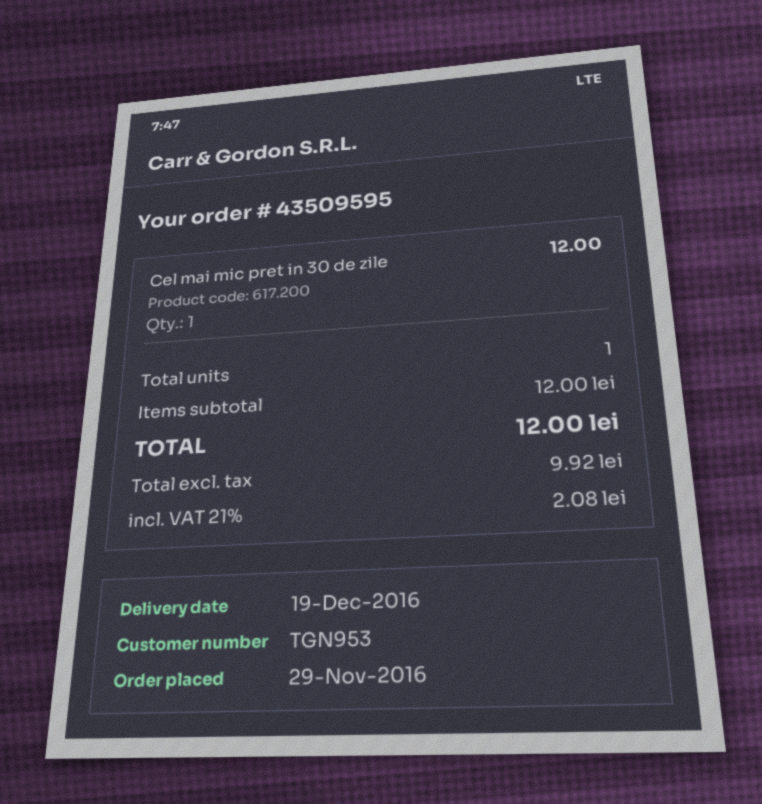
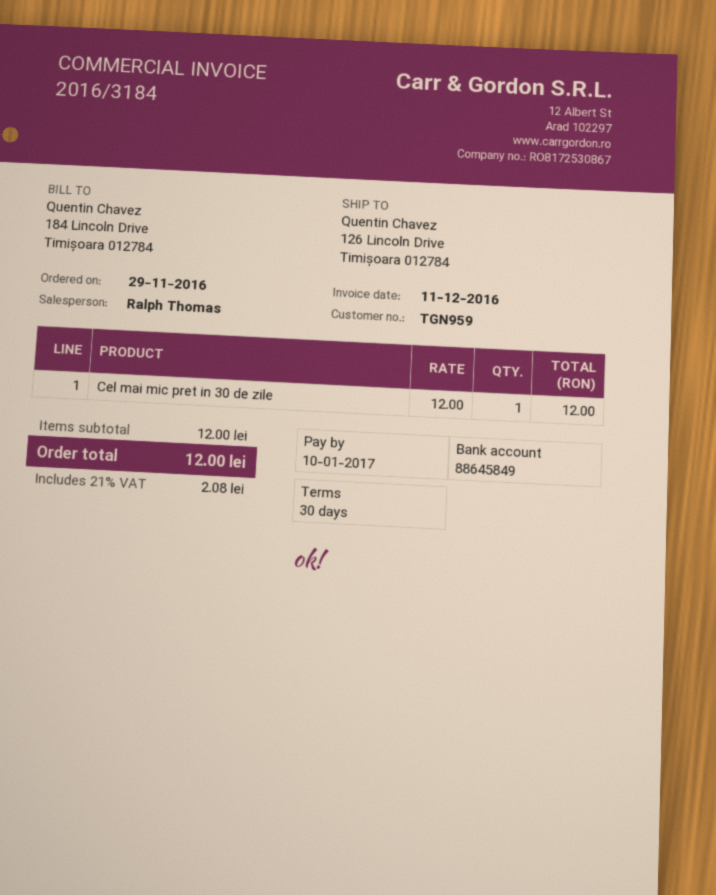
customer number: TGN953 -> TGN959

